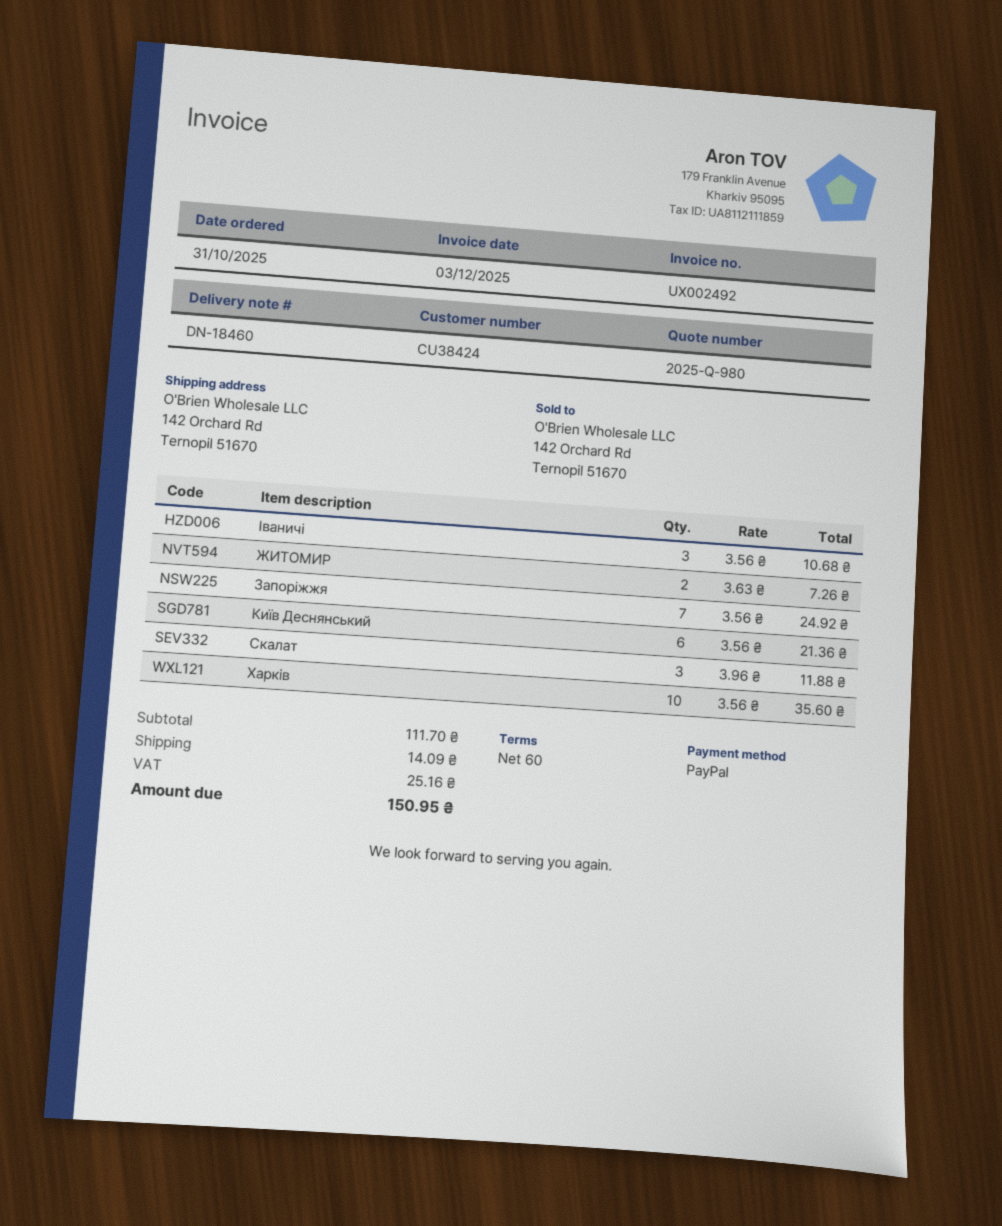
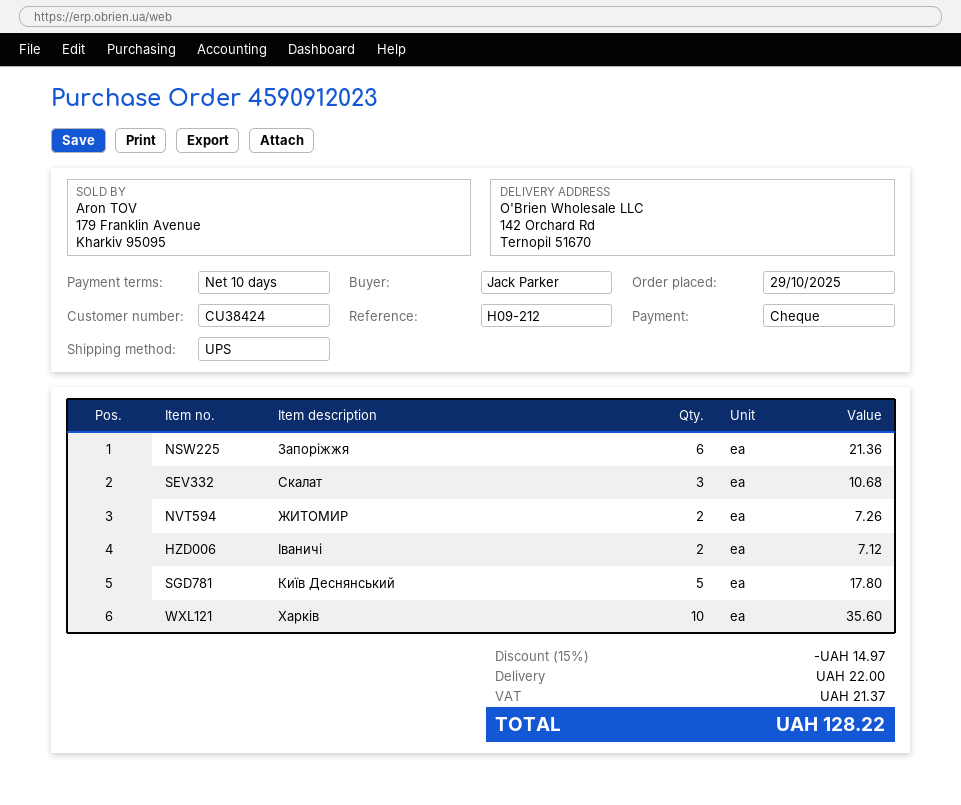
order date: 2025-10-31 -> 2025-10-29
payment terms: 60 days -> 10 days
payment method: PayPal -> cheque
Іваничі: 3 for 10.68 -> 2 for 7.12
Запоріжжя: 7 for 24.92 -> 6 for 21.36
Київ Деснянський: 6 for 21.36 -> 5 for 17.80
Скалат: 3 for 11.88 -> 3 for 10.68
discount: none -> 15% = 14.97
shipping: 14.09 -> 22.00
tax: 25.16 -> 21.37
total: 150.95 -> 128.22

